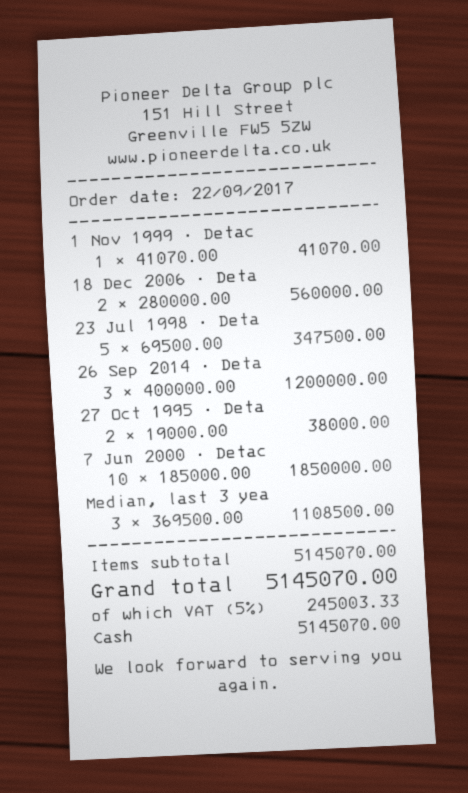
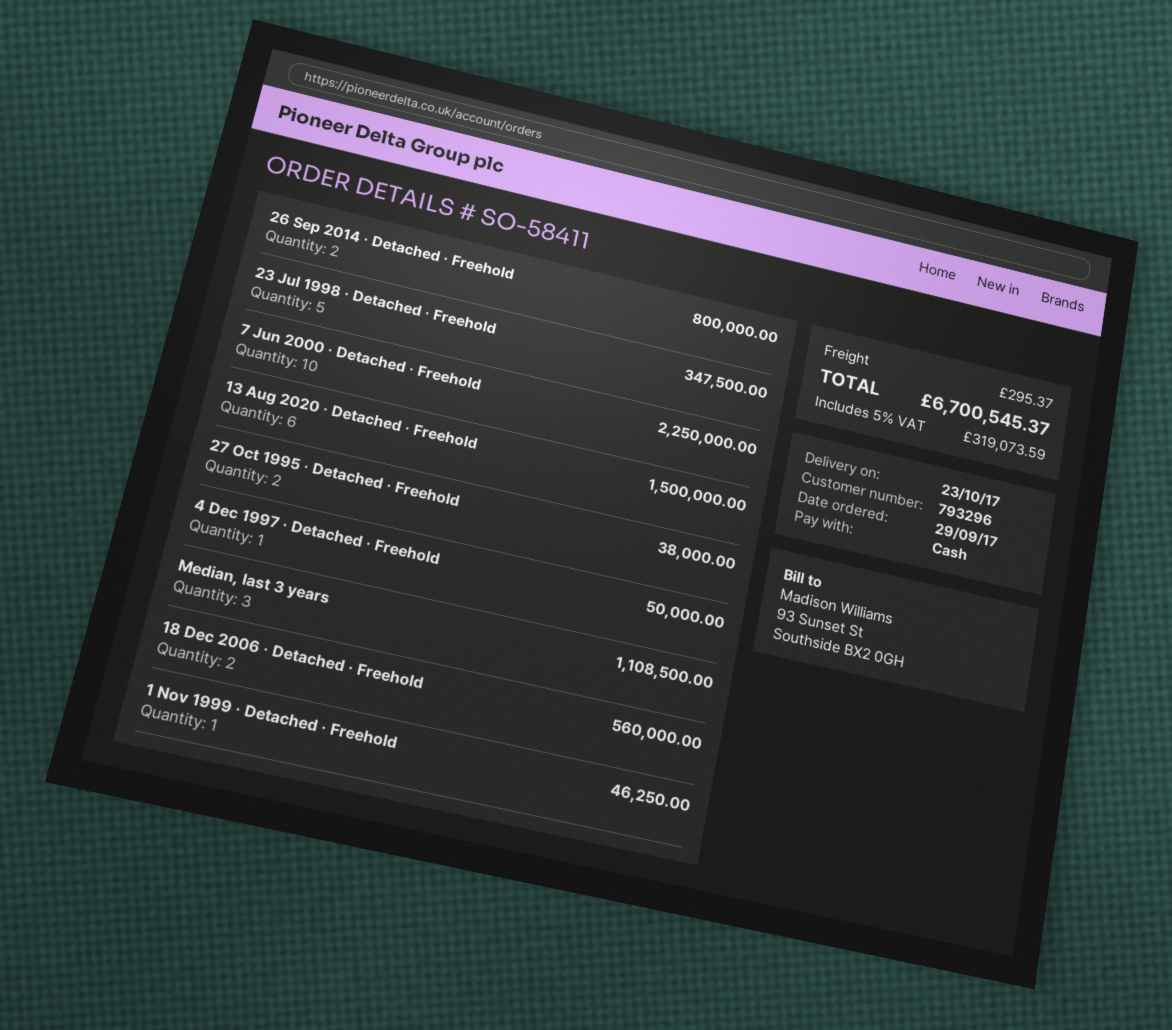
order date: 2017-09-22 -> 2017-09-29
1 Nov 1999 · Detac: 1 for 41070.00 -> 1 for 46250.00
26 Sep 2014 · Deta: 3 for 1200000.00 -> 2 for 800000.00
7 Jun 2000 · Detac: 10 for 1850000.00 -> 10 for 2250000.00
13 Aug 2020 · Detached · Freehold: none -> 6 for 1500000.00
4 Dec 1997 · Detached · Freehold: none -> 1 for 50000.00
shipping: none -> 295.37
tax: 5% = 245003.33 -> 5% = 319073.59
total: 5145070.00 -> 6700545.37

